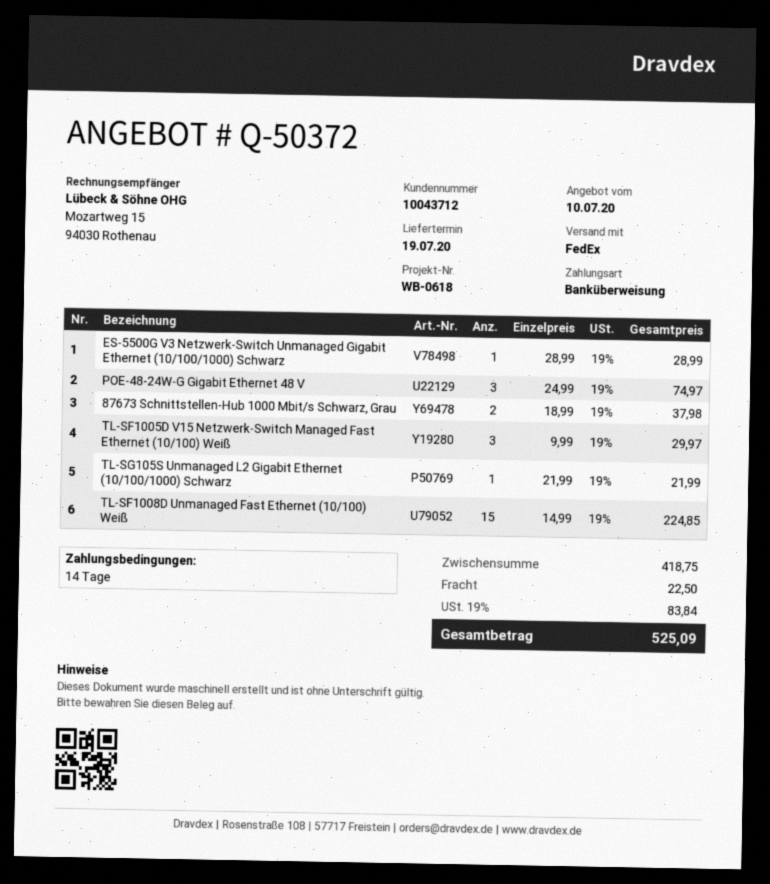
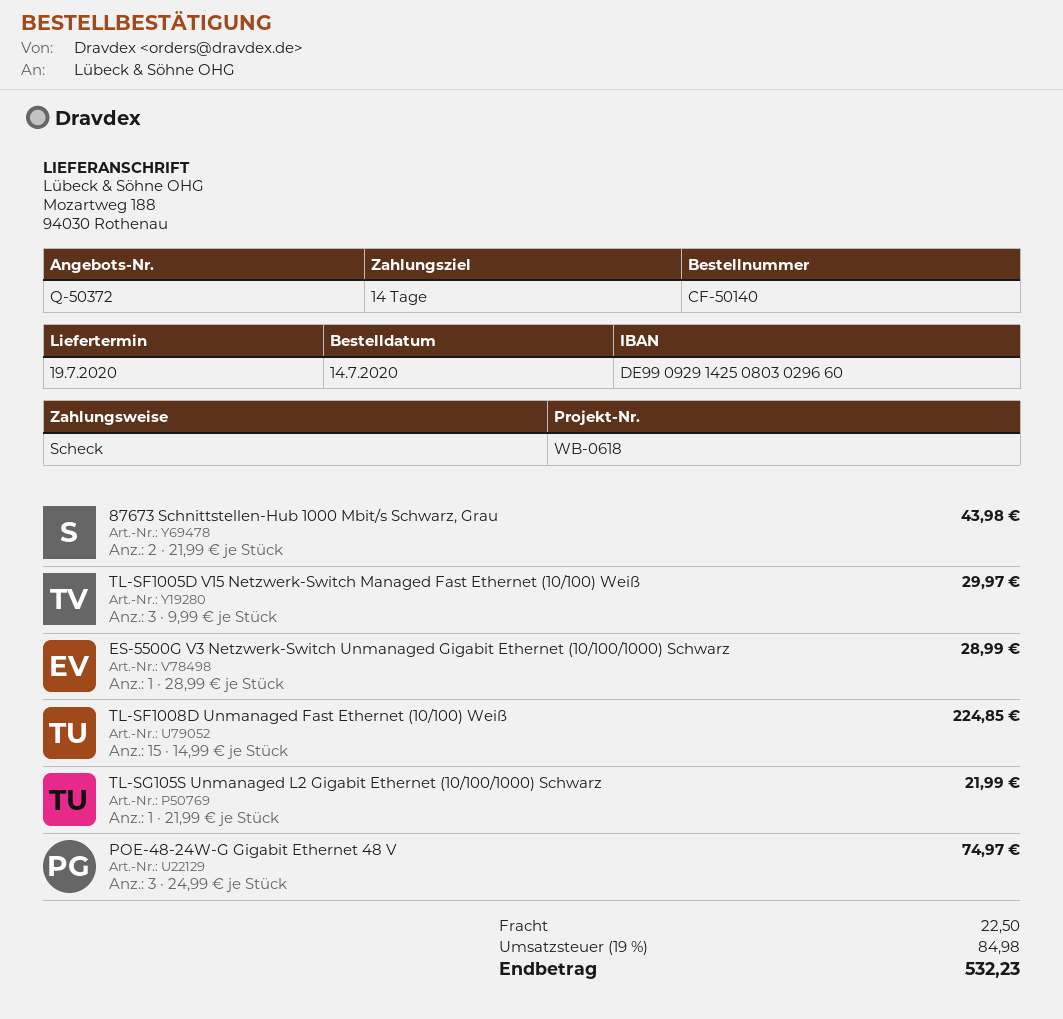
payment method: bank transfer -> cheque
87673 Schnittstellen-Hub 1000 Mbit/s Schwarz, Grau: 2 x 18.99 = 37.98 -> 2 x 21.99 = 43.98
tax: 19% = 83.84 -> 19% = 84.98
total: 525.09 -> 532.23

